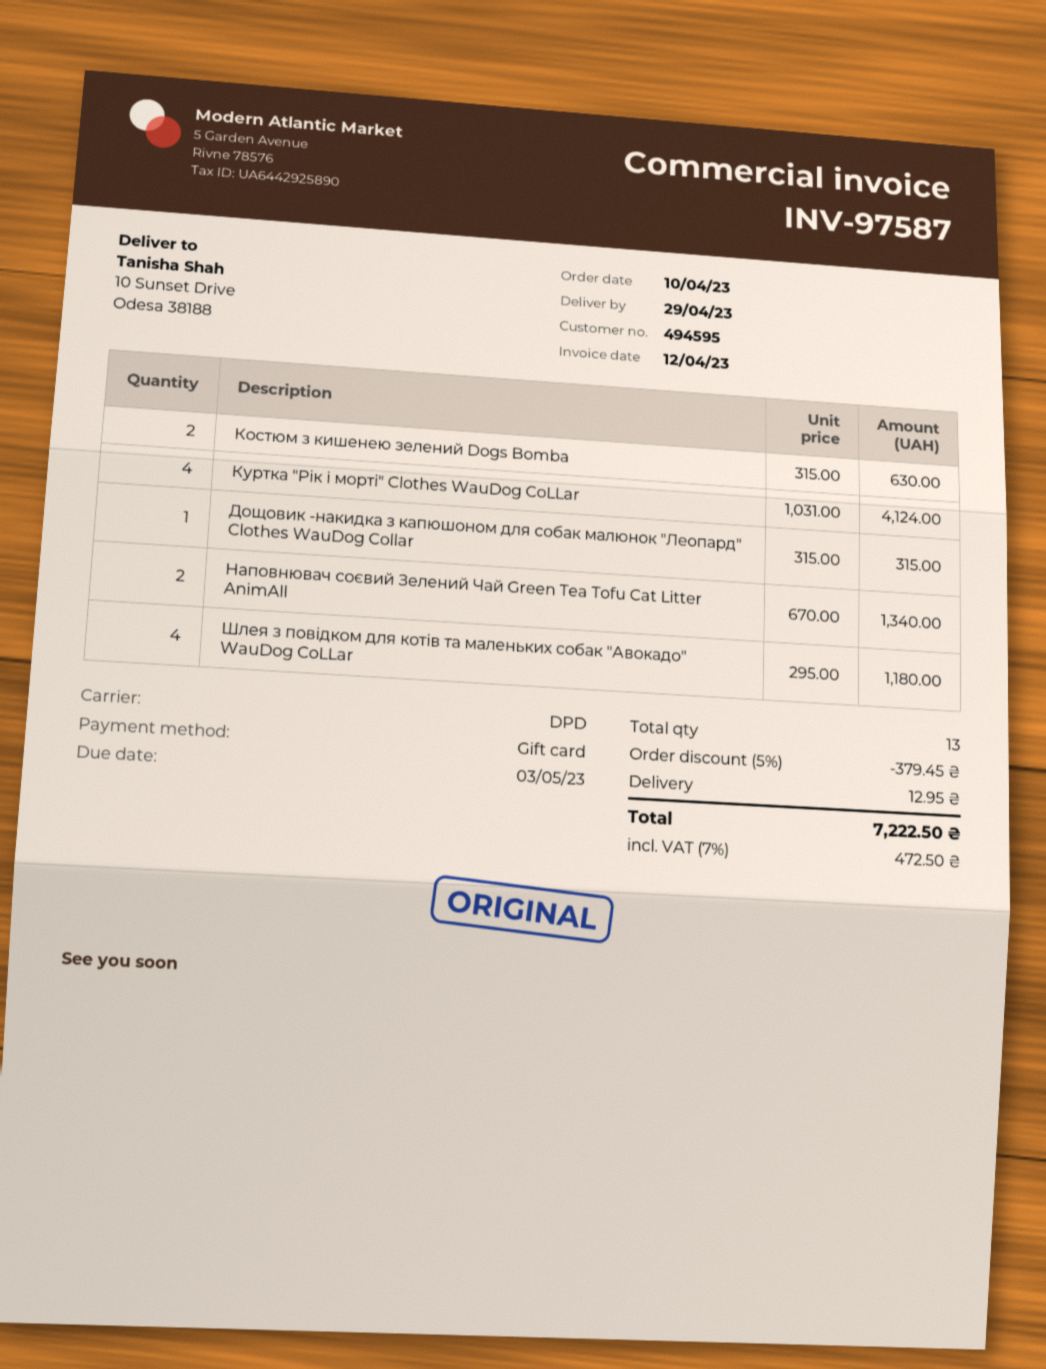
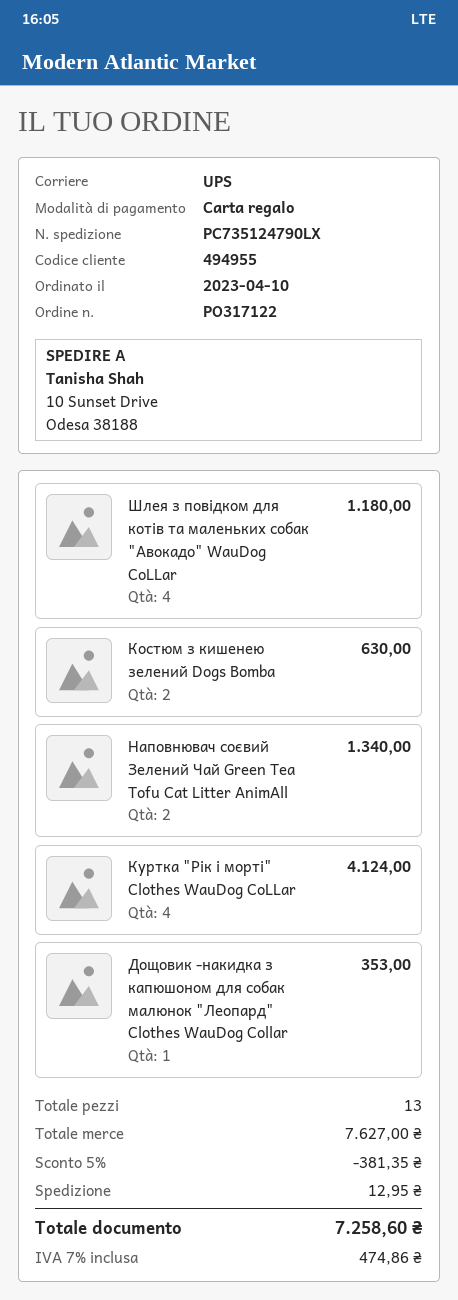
customer number: 494595 -> 494955
shipping method: DPD -> UPS
Дощовик -накидка з капюшоном для собак малюнок "Леопард" Clothes WauDog Collar: 1 for 315.00 -> 1 for 353.00
discount: 5% = 379.45 -> 5% = 381.35
tax: 7% = 472.50 -> 7% = 474.86
total: 7222.50 -> 7258.60

